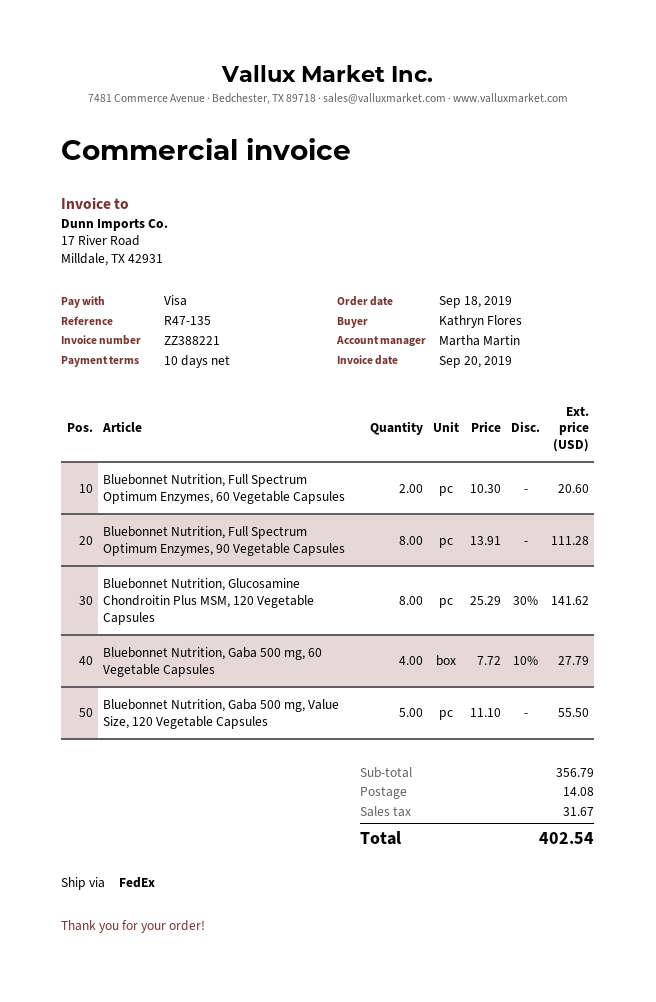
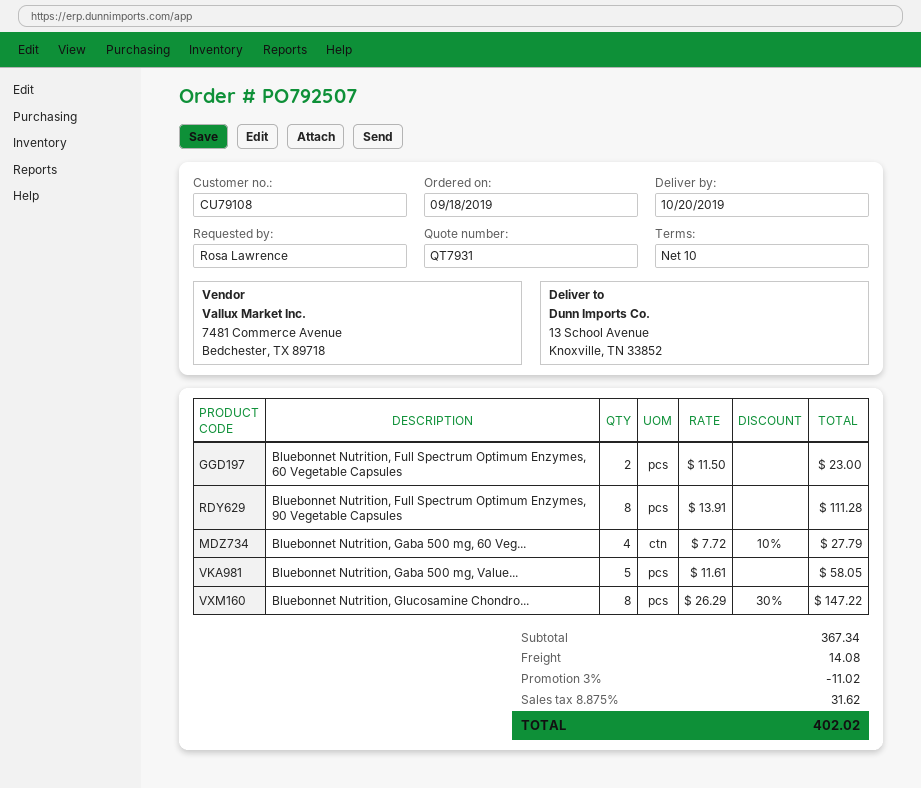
ordered by: Kathryn Flores -> Rosa Lawrence
Bluebonnet Nutrition, Full Spectrum Optimum Enzymes, 60 Vegetable Capsules: 2 x 10.30 = 20.60 -> 2 x 11.50 = 23.00
Bluebonnet Nutrition, Glucosamine Chondroitin Plus MSM, 120 Vegetable Capsules: 8 x 25.29 - 30% = 141.62 -> 8 x 26.29 - 30% = 147.22
Bluebonnet Nutrition, Gaba 500 mg, Value Size, 120 Vegetable Capsules: 5 x 11.10 = 55.50 -> 5 x 11.61 = 58.05
subtotal: 356.79 -> 367.34
discount: none -> 3% = 11.02
tax: 31.67 -> 31.62
total: 402.54 -> 402.02

